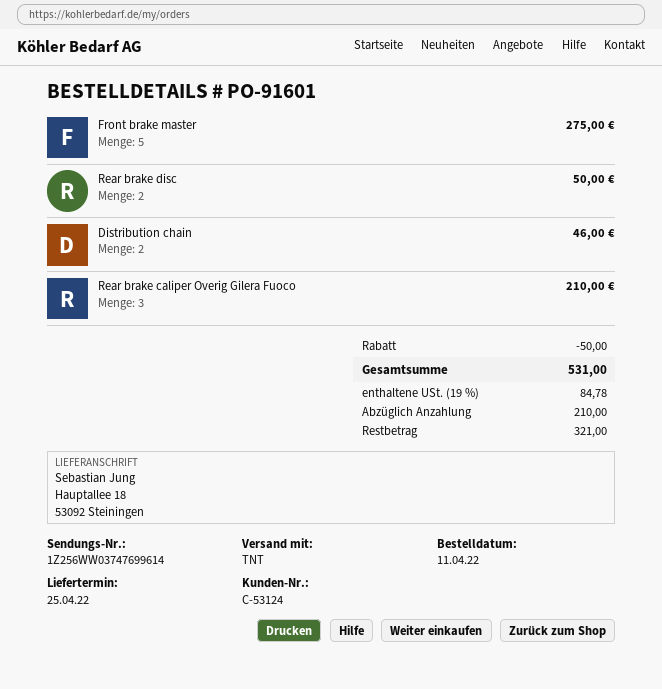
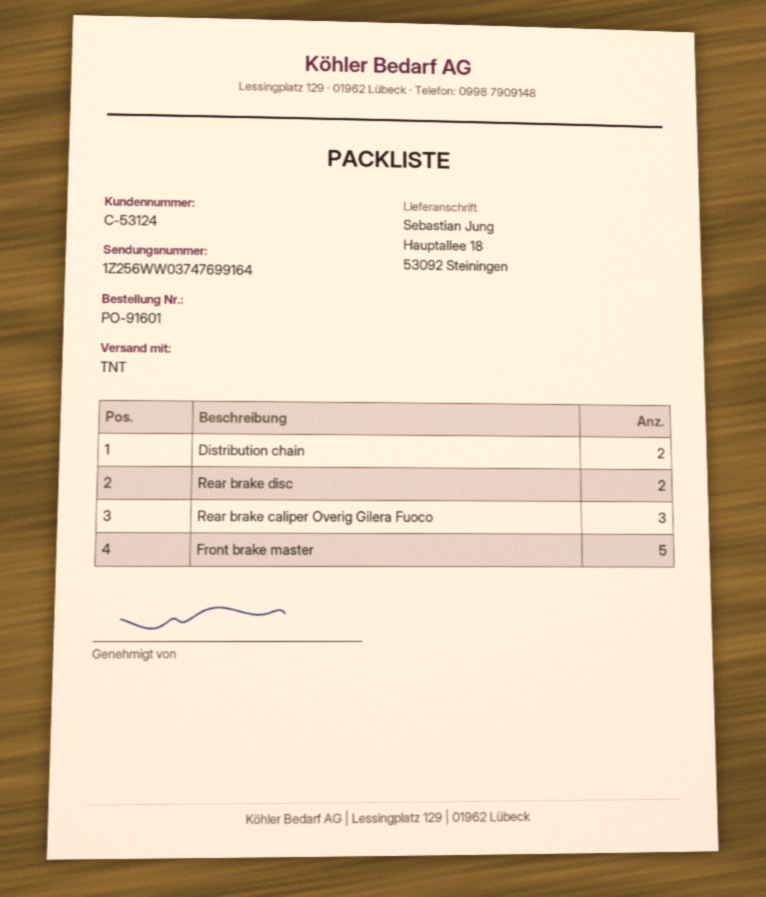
tracking number: 1Z256WW03747699614 -> 1Z256WW03747699164

